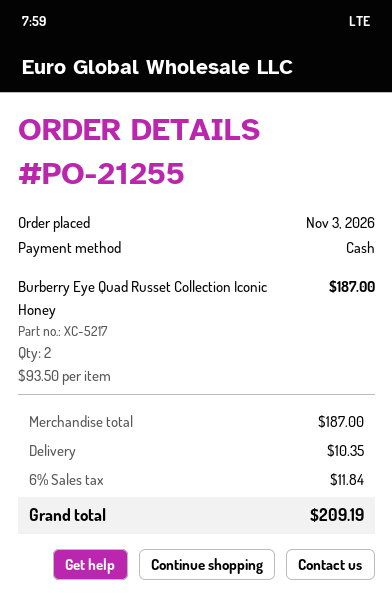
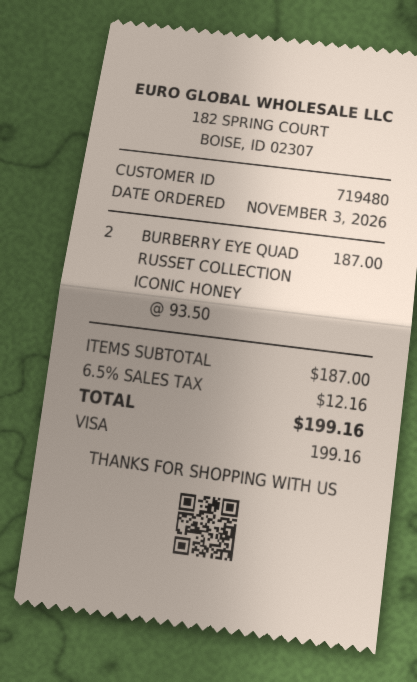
payment method: cash -> Visa
shipping: 10.35 -> none
tax: 6% = 11.84 -> 6.5% = 12.16
total: 209.19 -> 199.16

